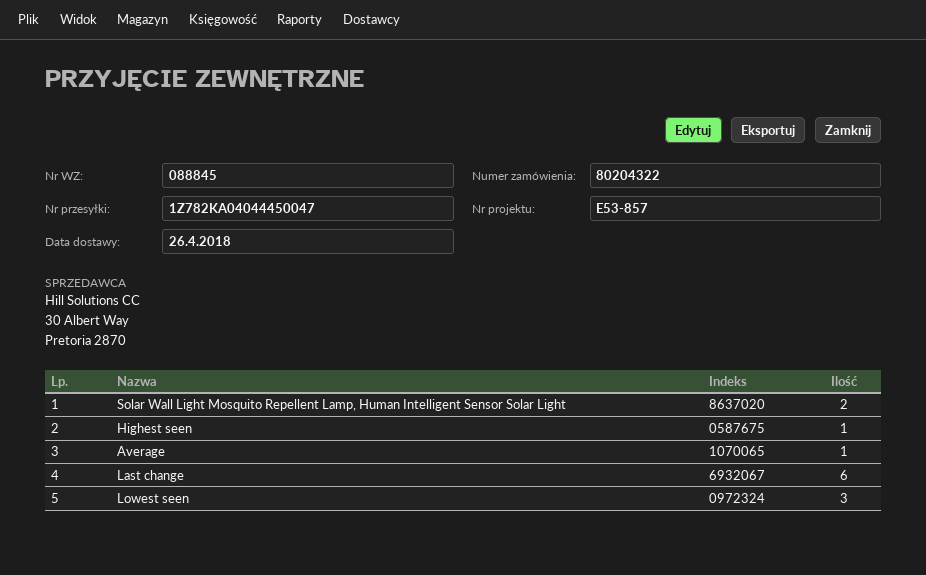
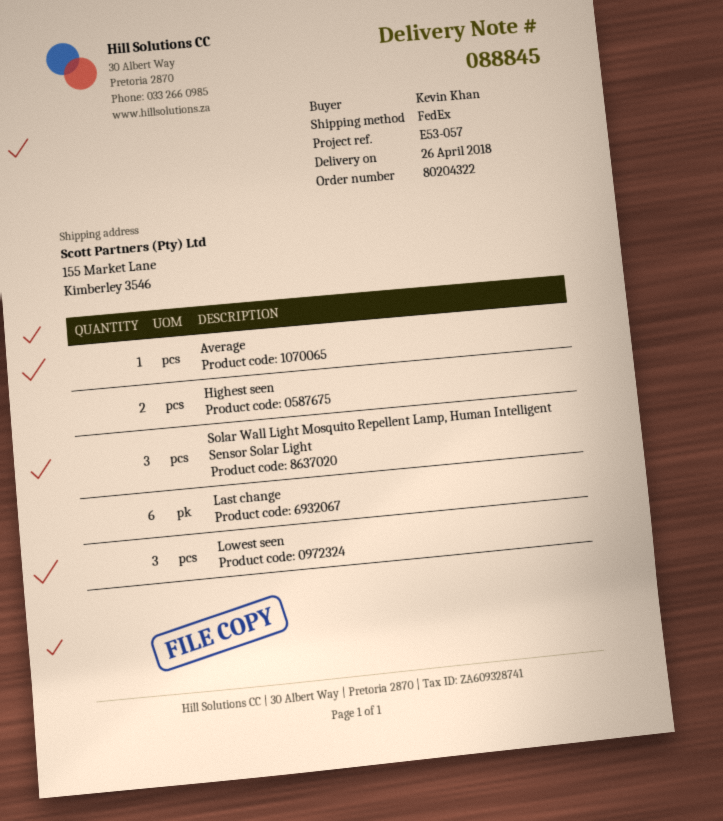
reference: E53-857 -> E53-057
Solar Wall Light Mosquito Repellent Lamp, Human Intelligent Sensor Solar Light: 2 -> 3
Highest seen: 1 -> 2

